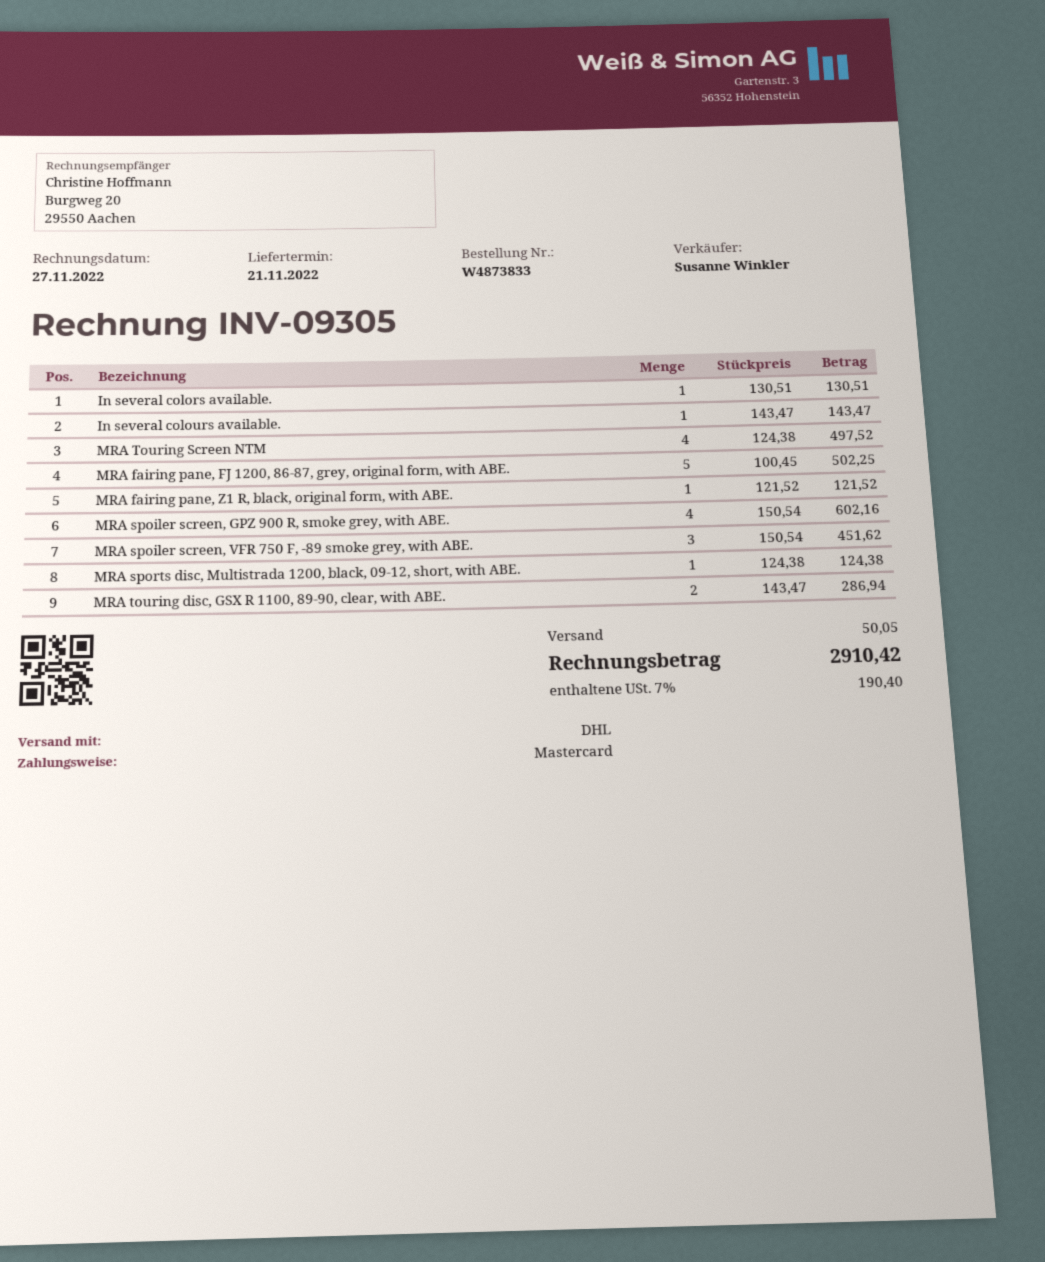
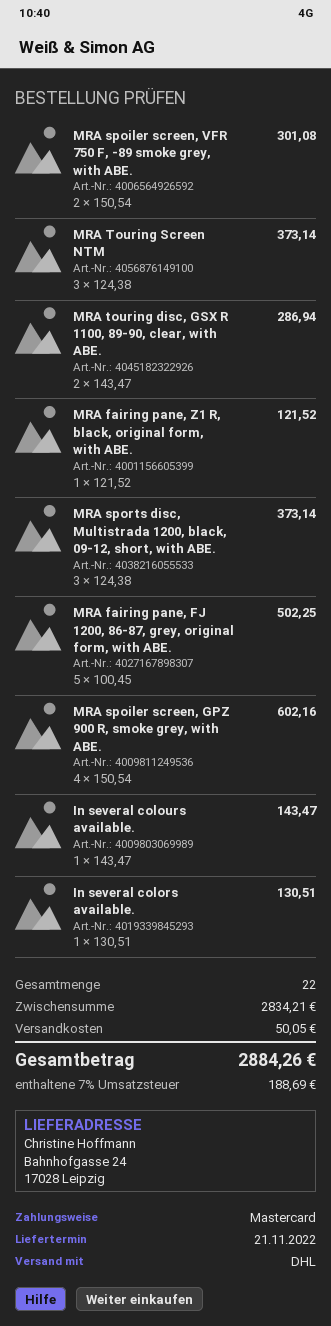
MRA Touring Screen NTM: 4 x 124.38 = 497.52 -> 3 x 124.38 = 373.14
MRA spoiler screen, VFR 750 F, -89 smoke grey, with ABE.: 3 x 150.54 = 451.62 -> 2 x 150.54 = 301.08
MRA sports disc, Multistrada 1200, black, 09-12, short, with ABE.: 1 x 124.38 = 124.38 -> 3 x 124.38 = 373.14
tax: 7% = 190.40 -> 7% = 188.69
total: 2910.42 -> 2884.26

